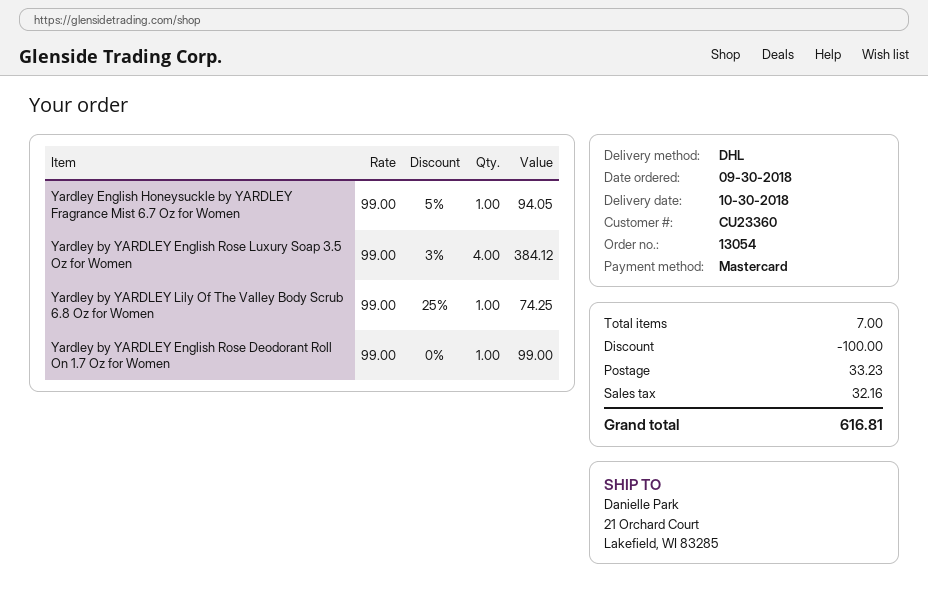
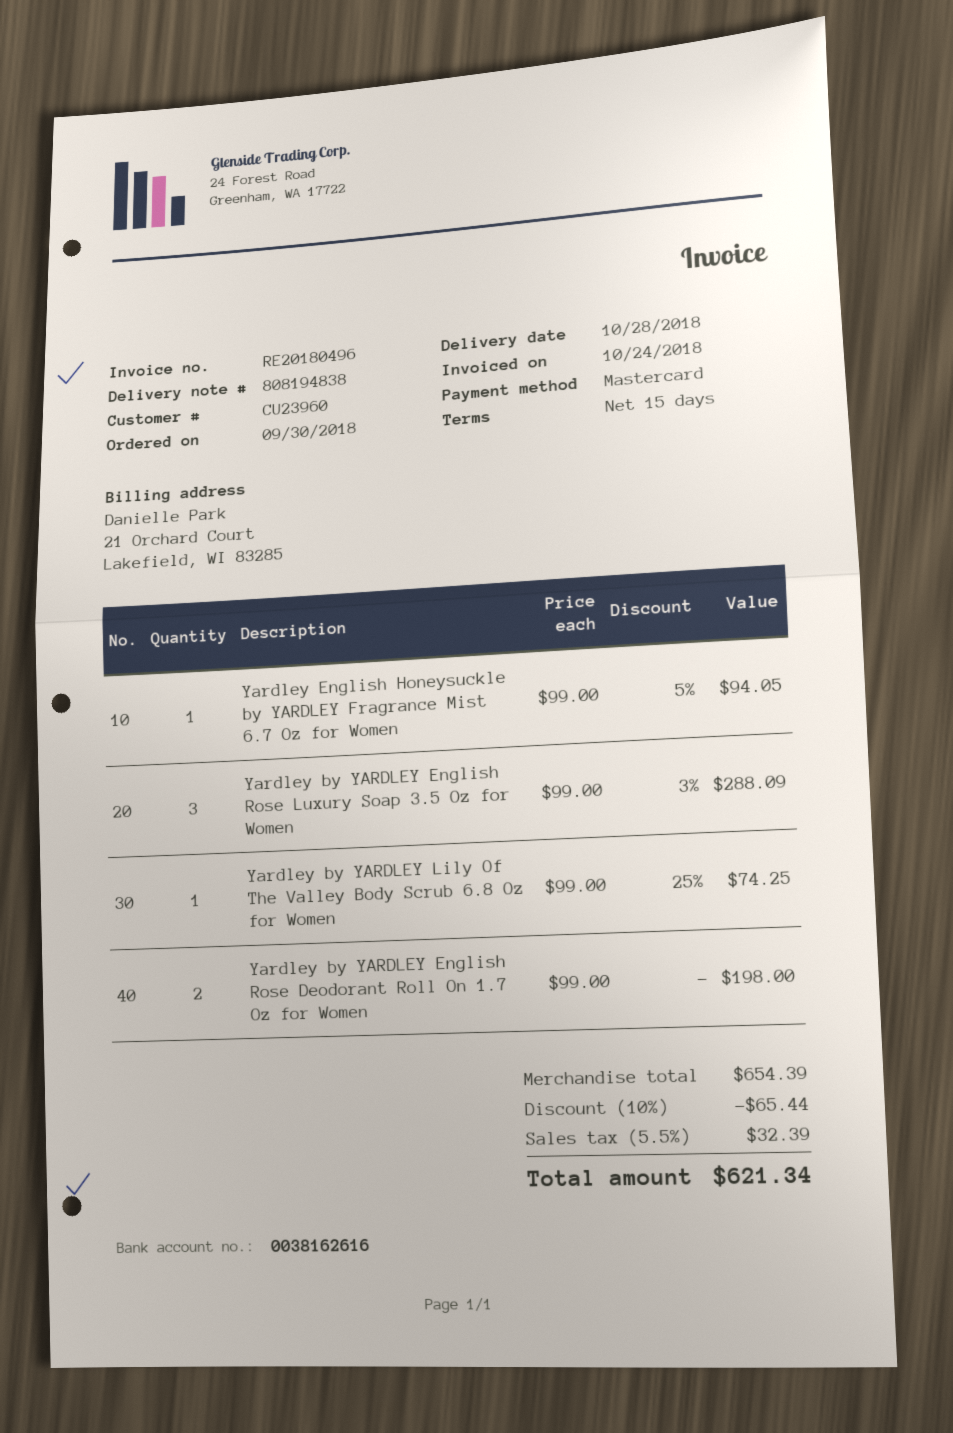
delivery date: 2018-10-30 -> 2018-10-28
customer number: CU23360 -> CU23960
Yardley by YARDLEY English Rose Luxury Soap 3.5 Oz for Women: 4 x 99.00 - 3% = 384.12 -> 3 x 99.00 - 3% = 288.09
Yardley by YARDLEY English Rose Deodorant Roll On 1.7 Oz for Women: 1 x 99.00 = 99.00 -> 2 x 99.00 = 198.00
discount: 100.00 -> 65.44
shipping: 33.23 -> none
tax: 32.16 -> 32.39
total: 616.81 -> 621.34

